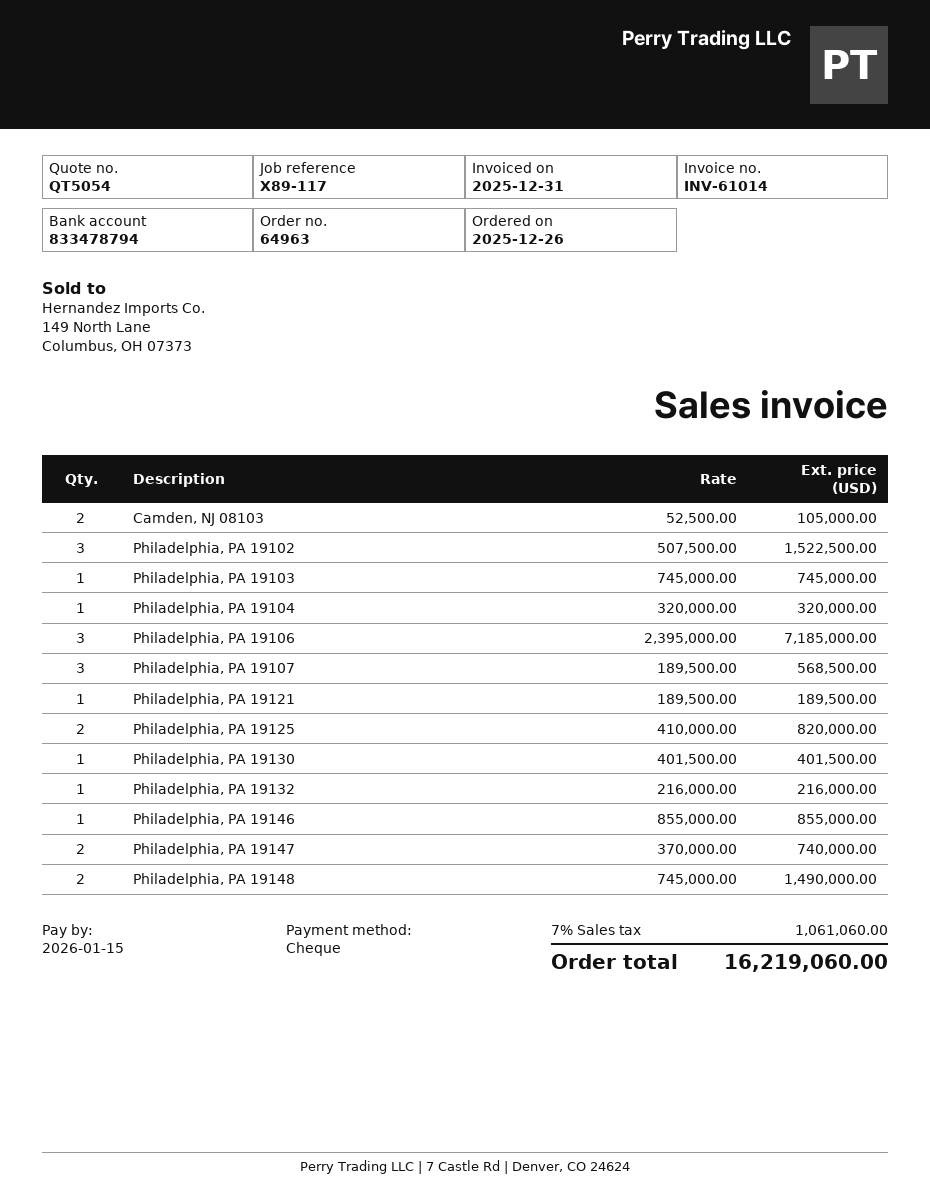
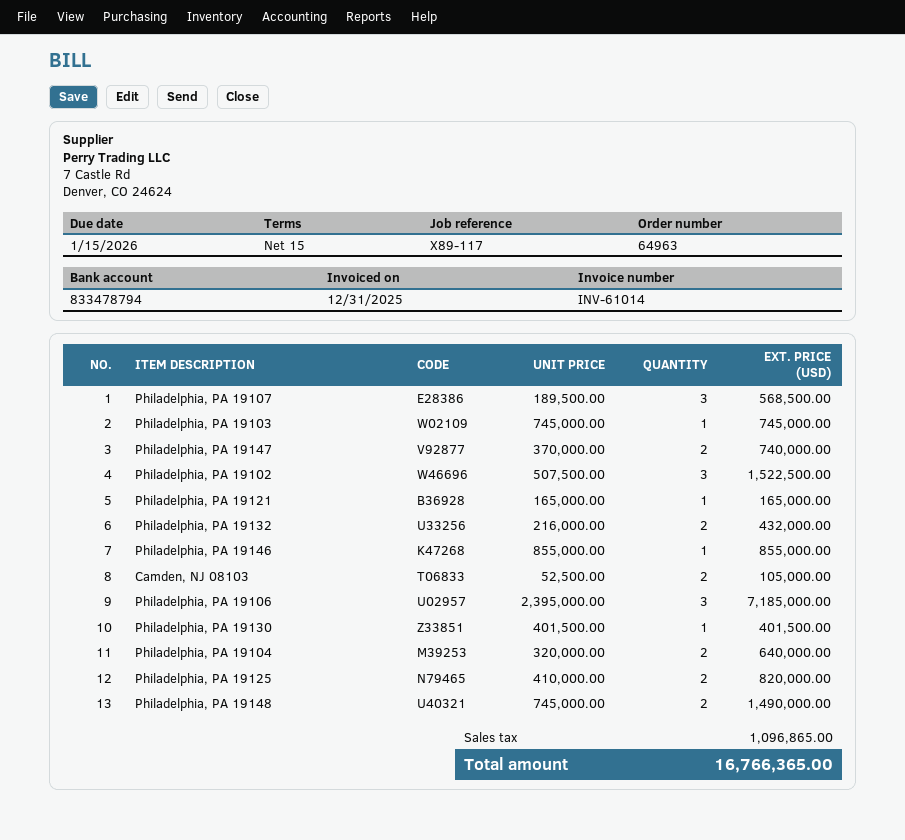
Philadelphia, PA 19104: 1 x 320000.00 = 320000.00 -> 2 x 320000.00 = 640000.00
Philadelphia, PA 19121: 1 x 189500.00 = 189500.00 -> 1 x 165000.00 = 165000.00
Philadelphia, PA 19132: 1 x 216000.00 = 216000.00 -> 2 x 216000.00 = 432000.00
tax: 1061060.00 -> 1096865.00
total: 16219060.00 -> 16766365.00

